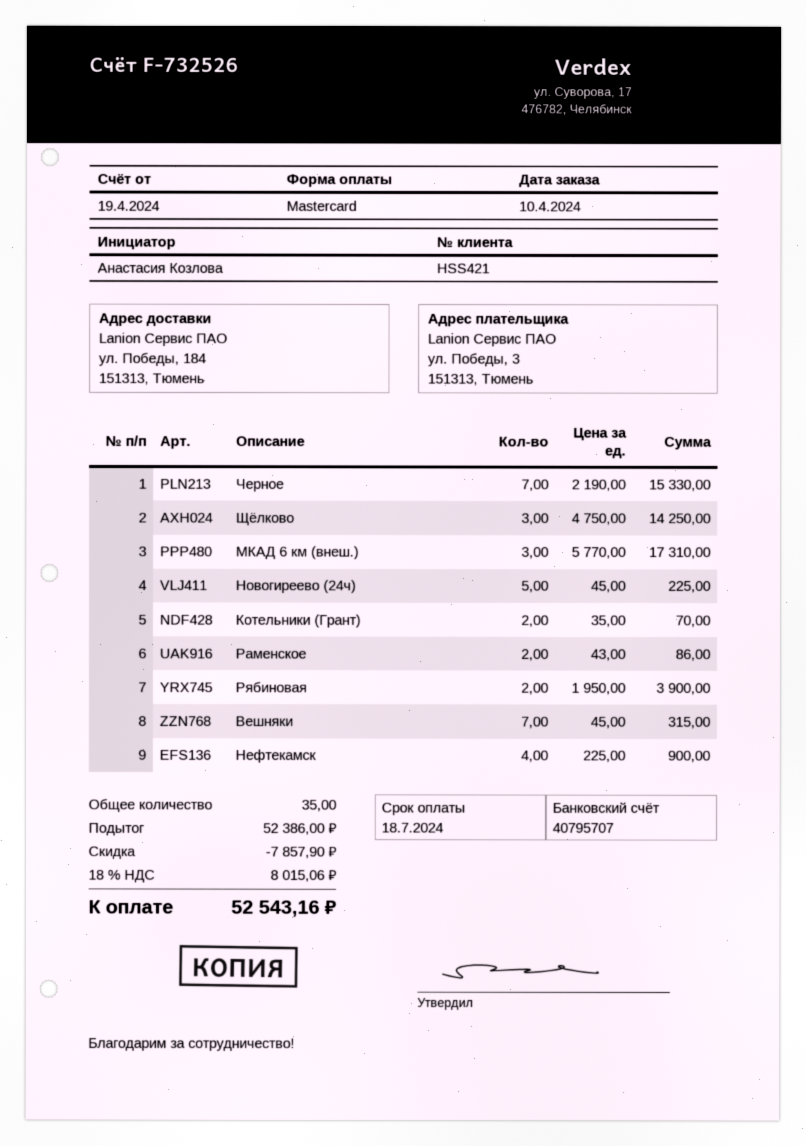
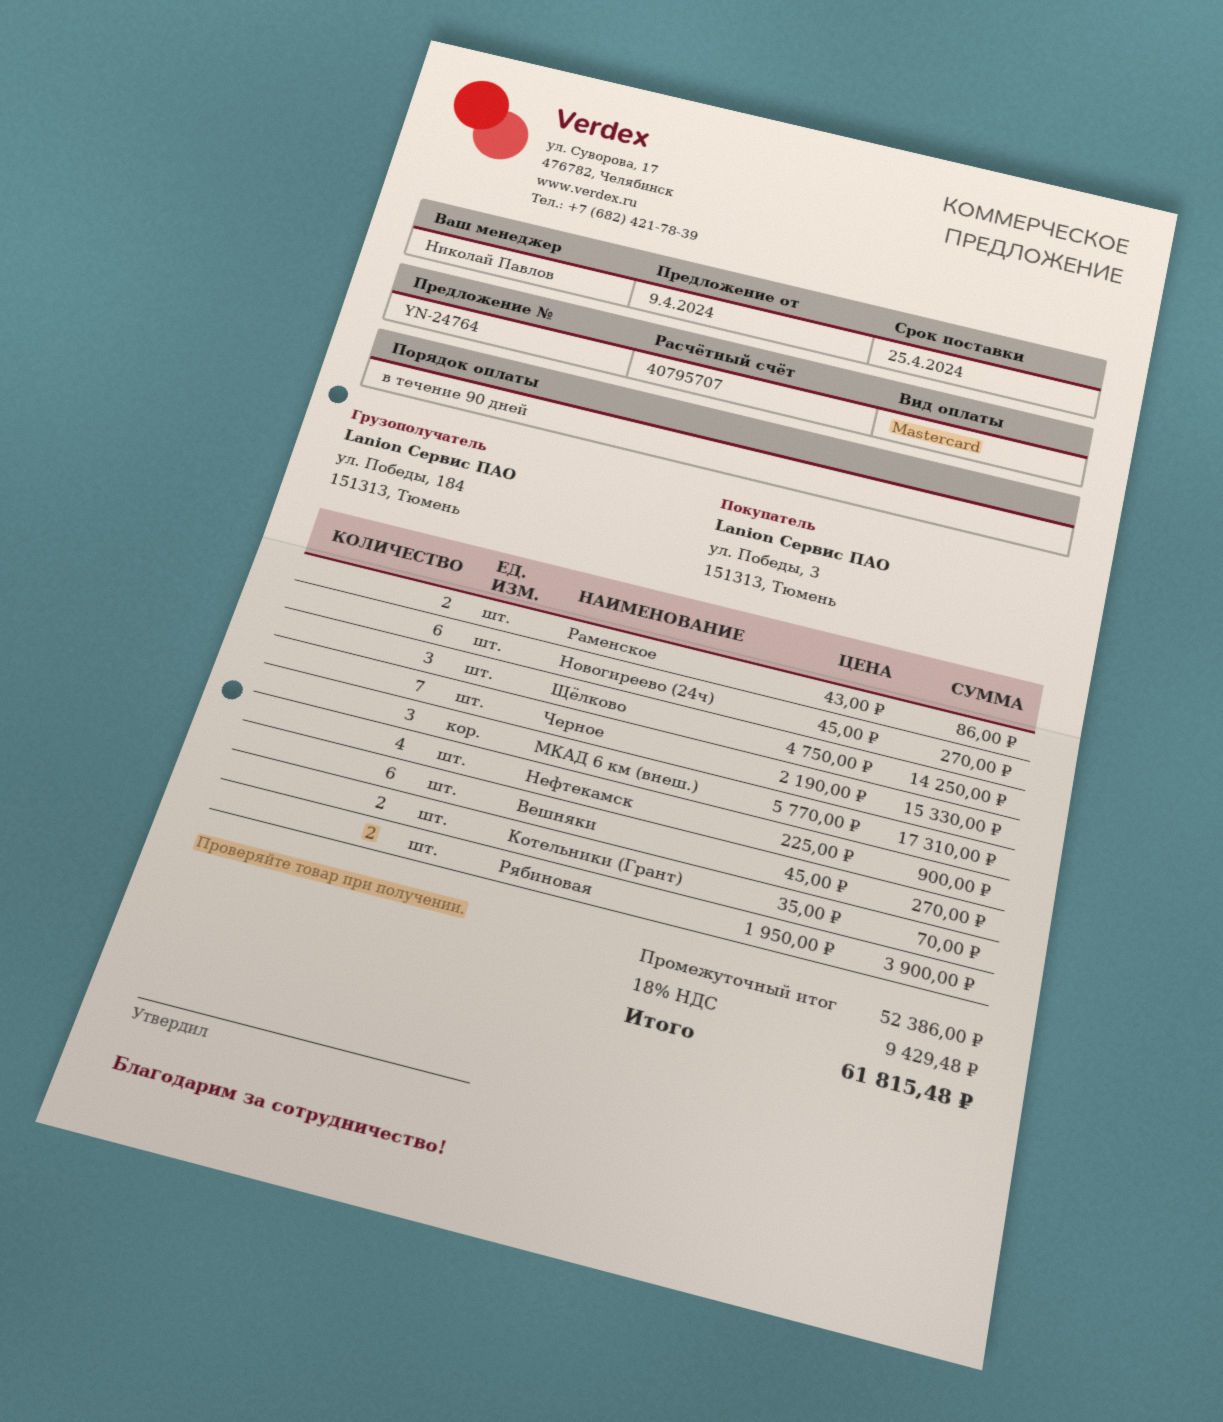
Новогиреево (24ч): 5 x 45.00 = 225.00 -> 6 x 45.00 = 270.00
Вешняки: 7 x 45.00 = 315.00 -> 6 x 45.00 = 270.00
discount: 7857.90 -> none
tax: 18% = 8015.06 -> 18% = 9429.48
total: 52543.16 -> 61815.48

